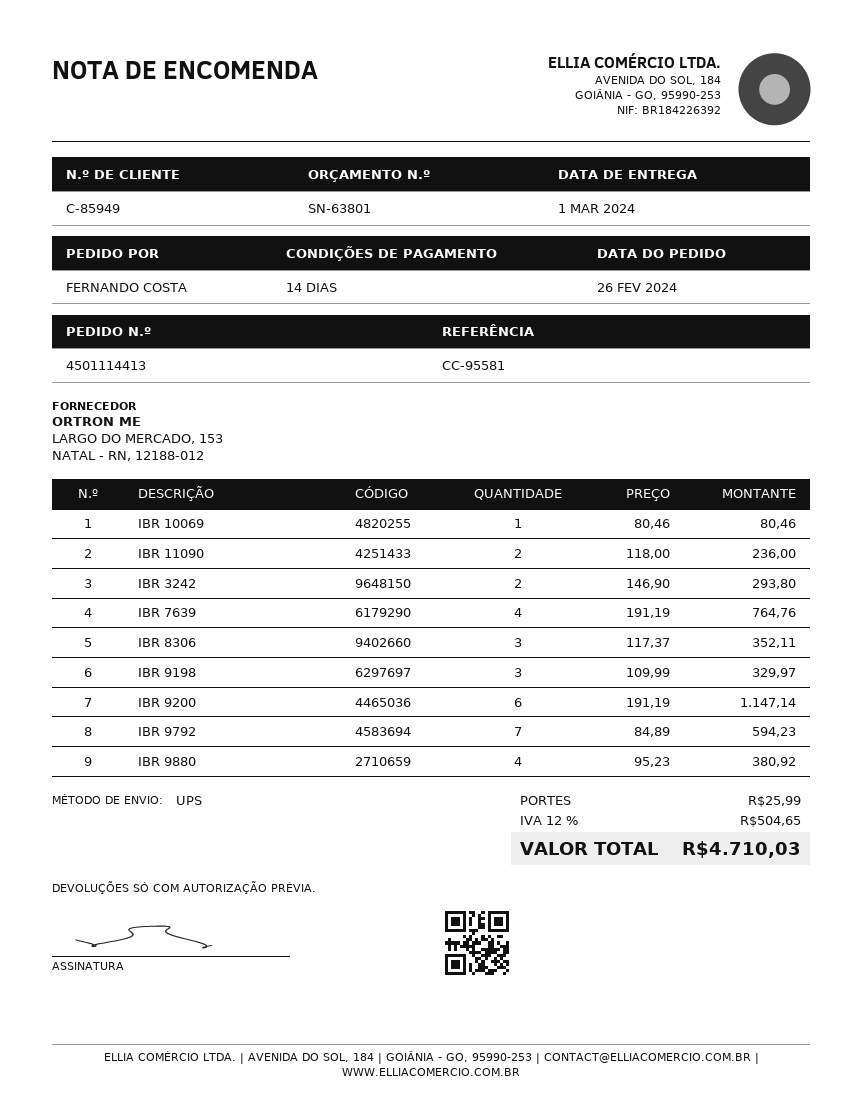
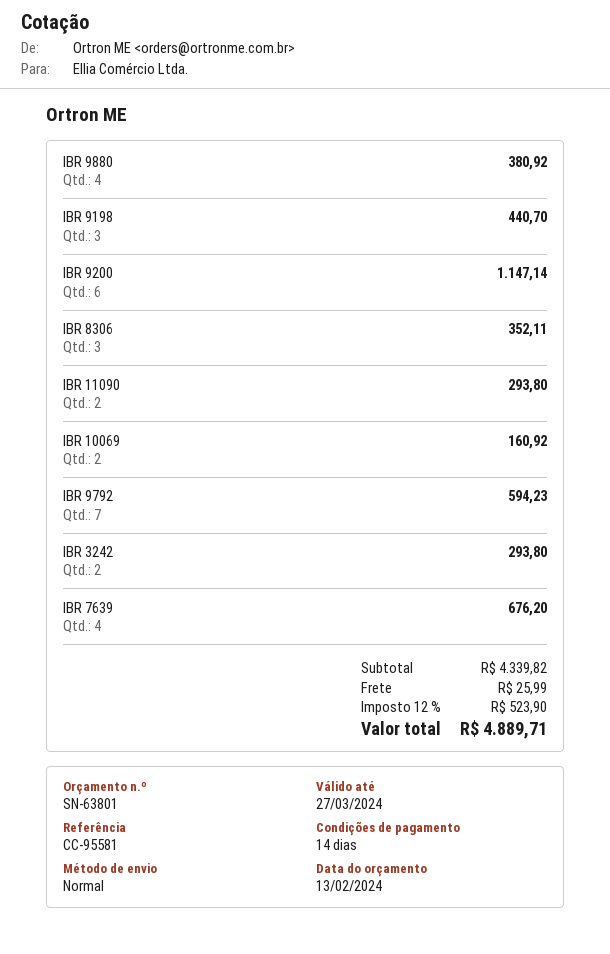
shipping method: UPS -> standard
IBR 10069: 1 for 80.46 -> 2 for 160.92
IBR 11090: 2 for 236.00 -> 2 for 293.80
IBR 7639: 4 for 764.76 -> 4 for 676.20
IBR 9198: 3 for 329.97 -> 3 for 440.70
tax: 12% = 504.65 -> 12% = 523.90
total: 4710.03 -> 4889.71

